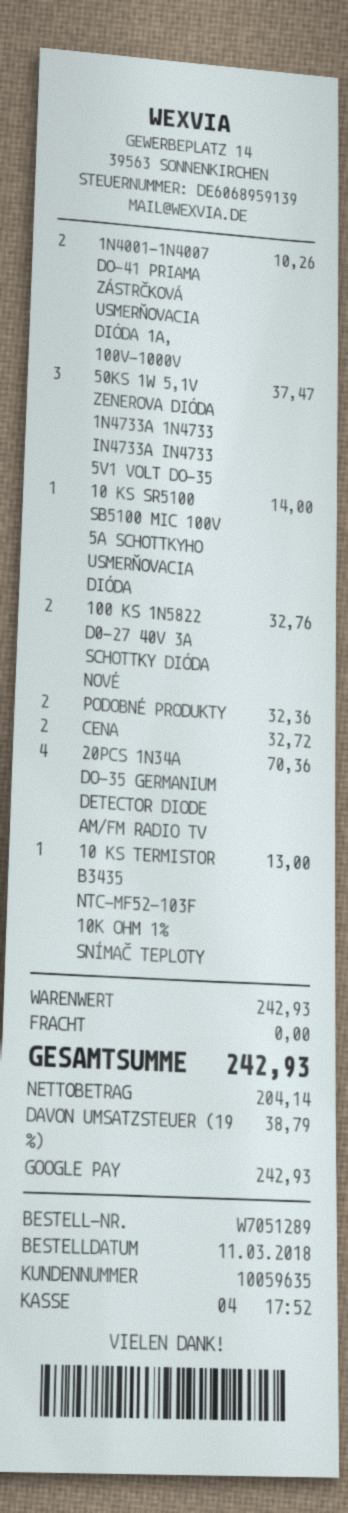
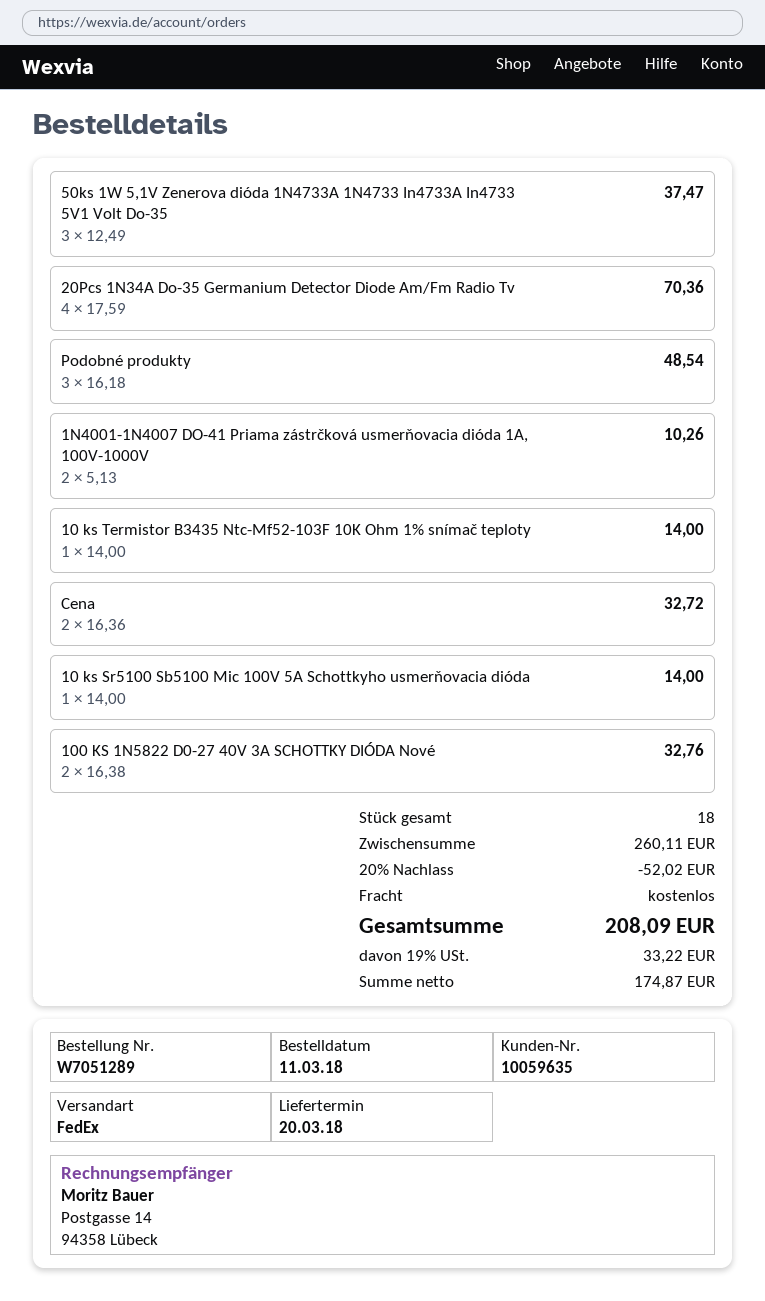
PODOBNÉ PRODUKTY: 2 for 32.36 -> 3 for 48.54
10 KS TERMISTOR B3435 NTC-MF52-103F 10K OHM 1% SNÍMAČ TEPLOTY: 1 for 13.00 -> 1 for 14.00
subtotal: 242.93 -> 260.11
discount: none -> 20% = 52.02
net: 204.14 -> 174.87
tax: 19% = 38.79 -> 19% = 33.22
total: 242.93 -> 208.09

